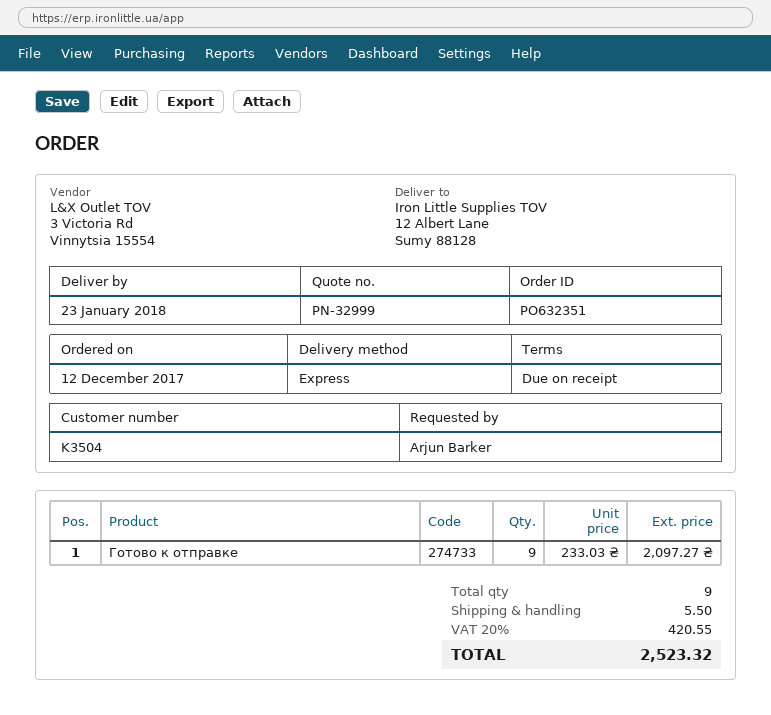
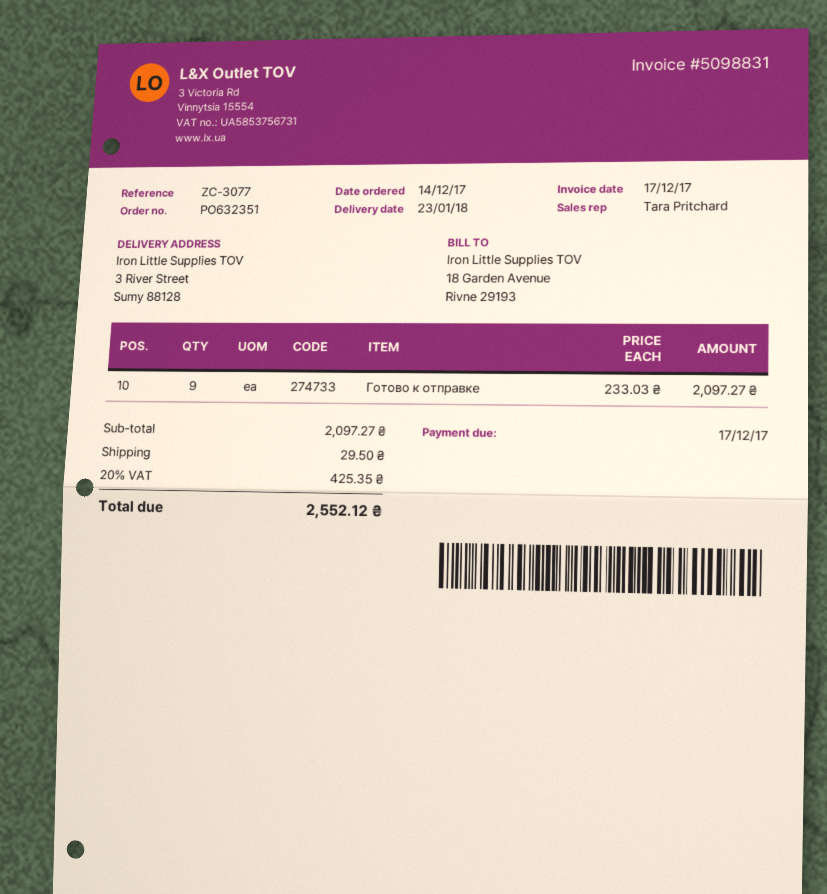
order date: 2017-12-12 -> 2017-12-14
ship to: 12 Albert Lane, Sumy 88128 -> 3 River Street, Sumy 88128
shipping: 5.50 -> 29.50
tax: 20% = 420.55 -> 20% = 425.35
total: 2523.32 -> 2552.12

